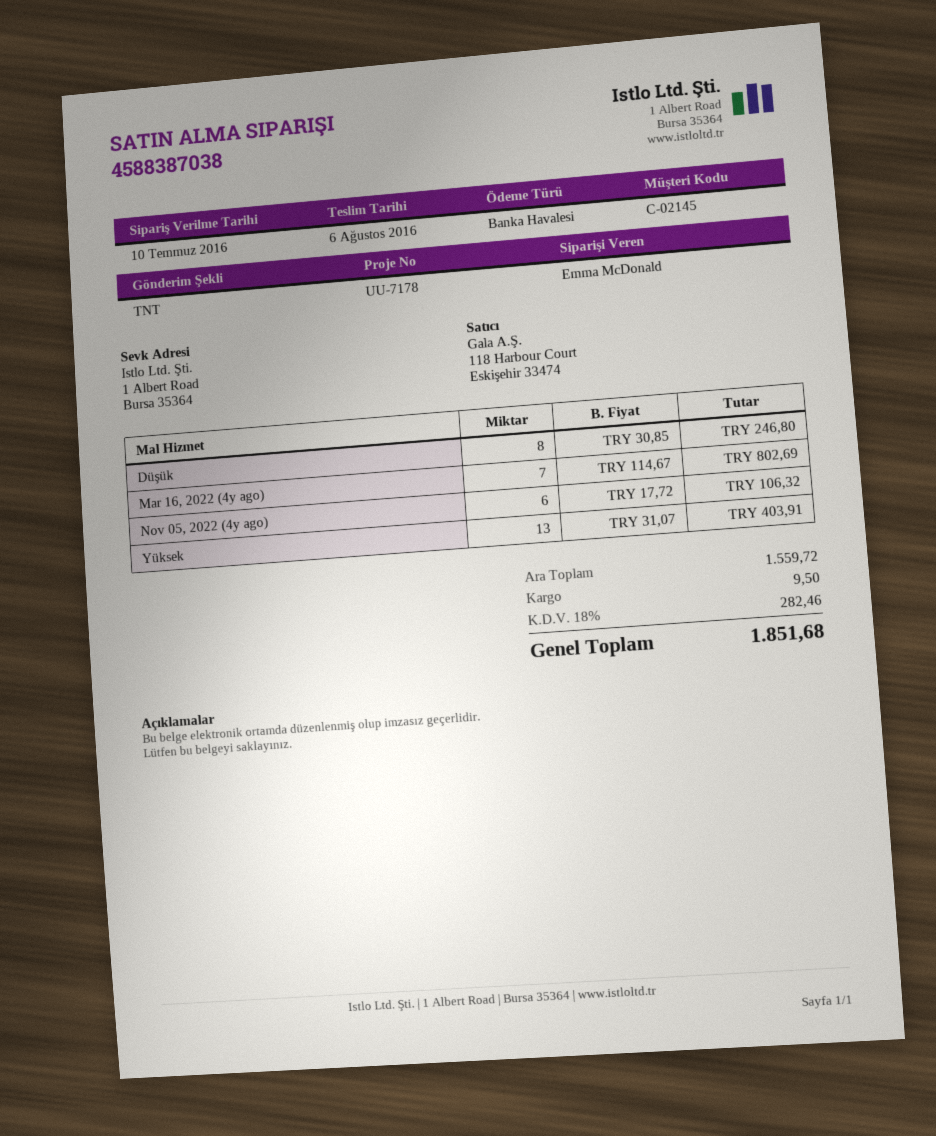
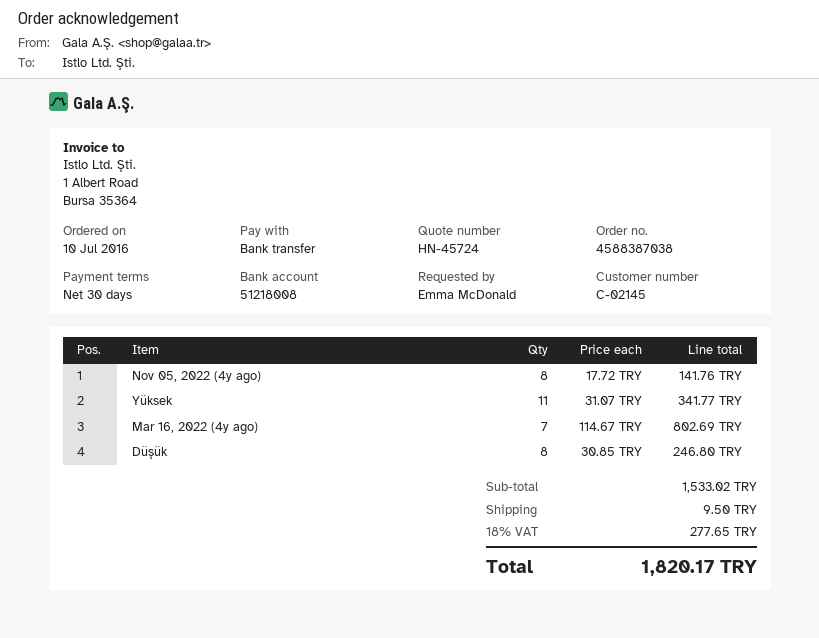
Nov 05, 2022 (4y ago): 6 x 17.72 = 106.32 -> 8 x 17.72 = 141.76
Yüksek: 13 x 31.07 = 403.91 -> 11 x 31.07 = 341.77
subtotal: 1559.72 -> 1533.02
tax: 18% = 282.46 -> 18% = 277.65
total: 1851.68 -> 1820.17

